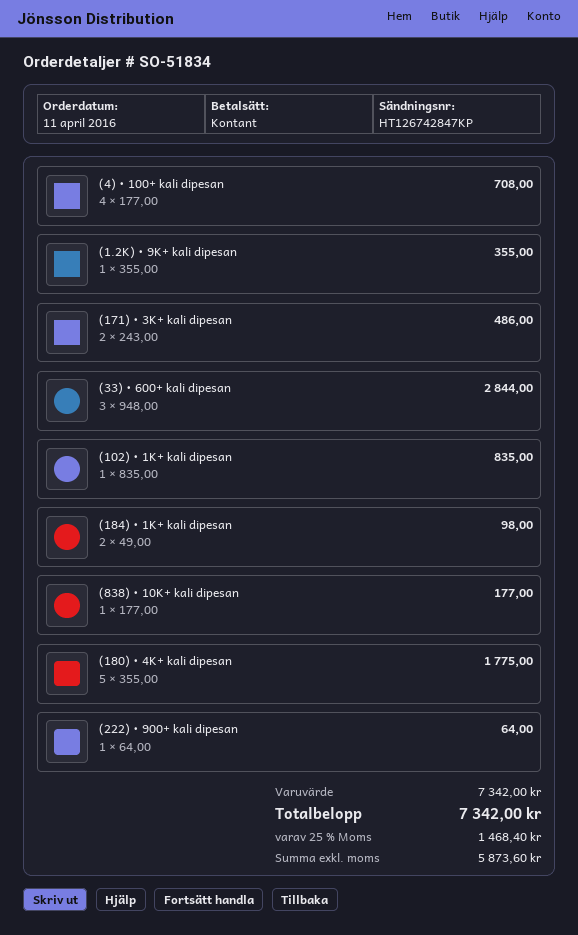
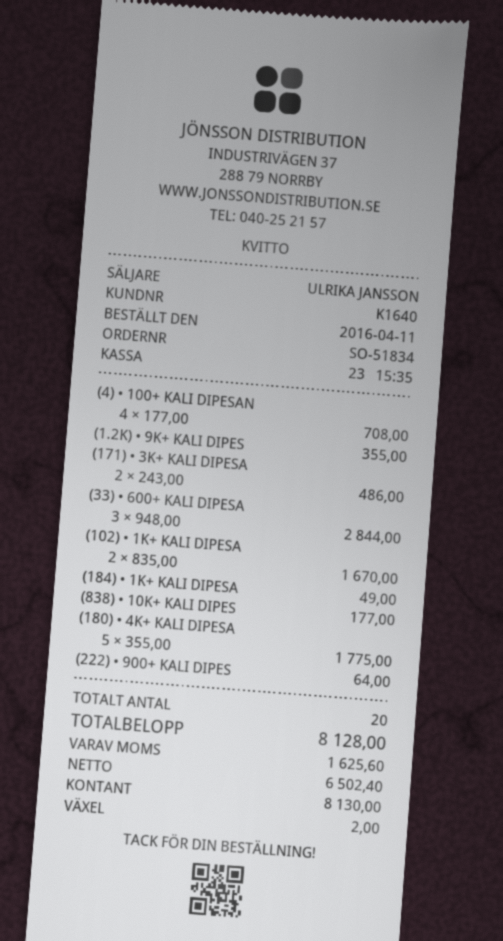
(102) • 1K+ kali dipesan: 1 x 835.00 = 835.00 -> 2 x 835.00 = 1670.00
(184) • 1K+ kali dipesan: 2 x 49.00 = 98.00 -> 1 x 49.00 = 49.00
net: 5873.60 -> 6502.40
tax: 1468.40 -> 1625.60
total: 7342.00 -> 8128.00

